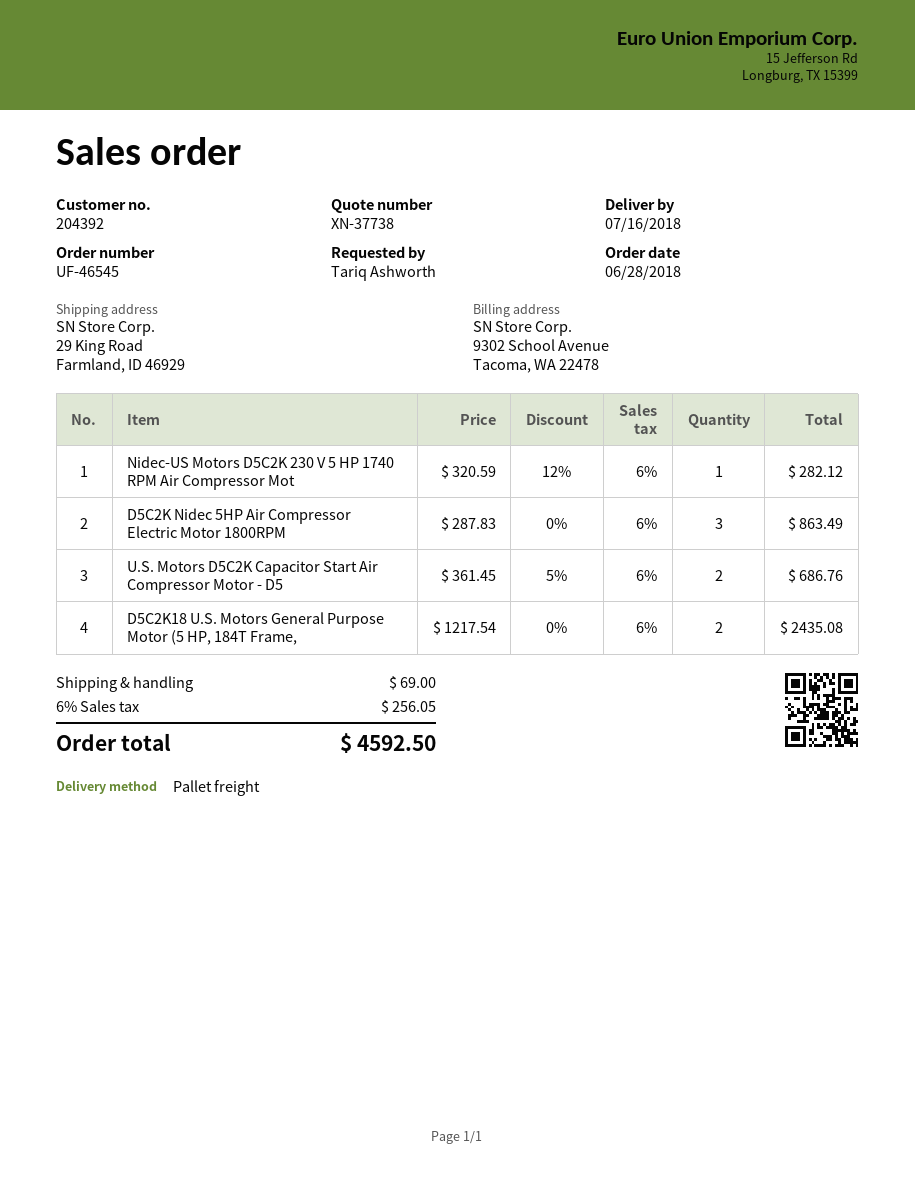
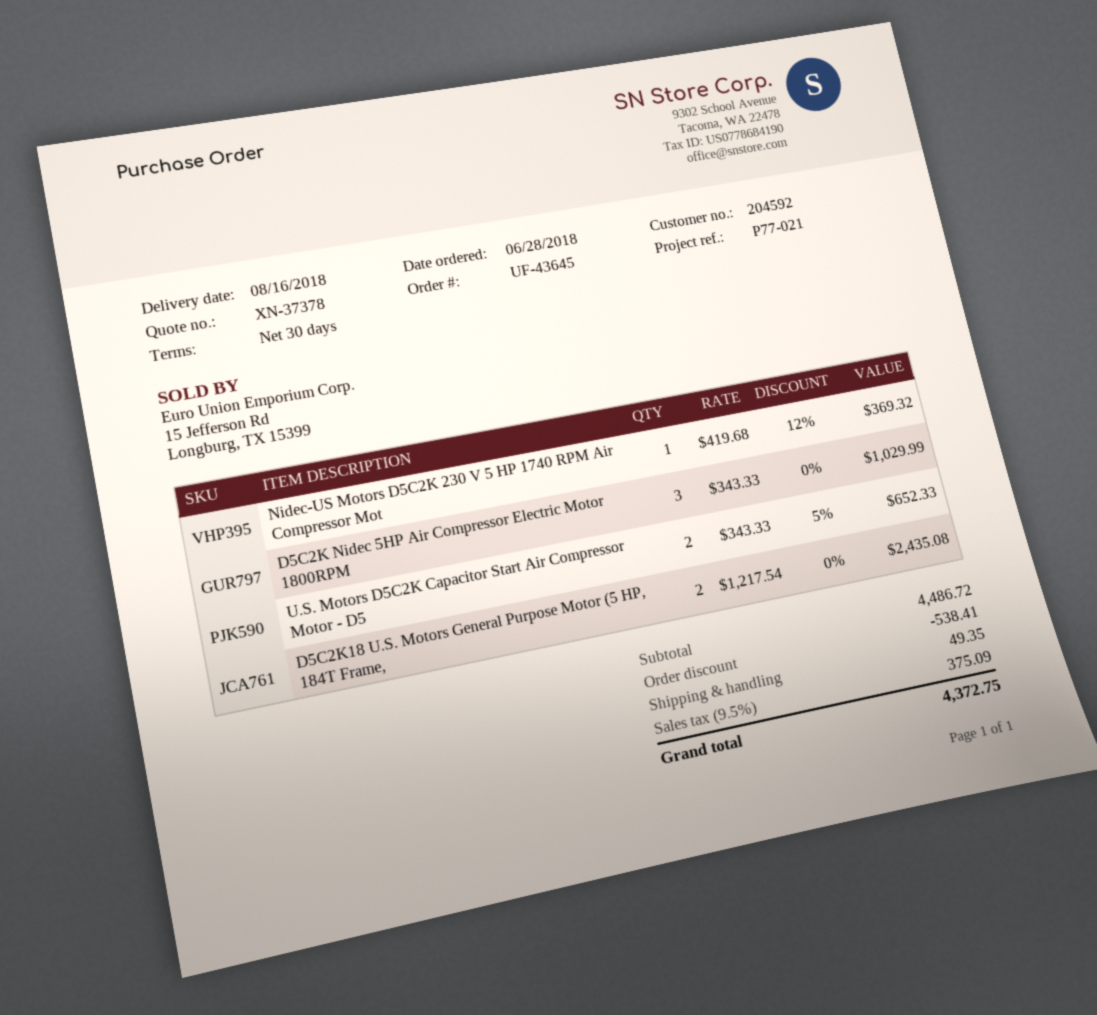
quote number: XN-37738 -> XN-37378
order number: UF-46545 -> UF-43645
delivery date: 2018-07-16 -> 2018-08-16
customer number: 204392 -> 204592
Nidec-US Motors D5C2K 230 V 5 HP 1740 RPM Air Compressor Mot: 1 x 320.59 - 12% = 282.12 -> 1 x 419.68 - 12% = 369.32
D5C2K Nidec 5HP Air Compressor Electric Motor 1800RPM: 3 x 287.83 = 863.49 -> 3 x 343.33 = 1029.99
U.S. Motors D5C2K Capacitor Start Air Compressor Motor - D5: 2 x 361.45 - 5% = 686.76 -> 2 x 343.33 - 5% = 652.33
discount: none -> 538.41
shipping: 69.00 -> 49.35
tax: 6% = 256.05 -> 9.5% = 375.09
total: 4592.50 -> 4372.75

